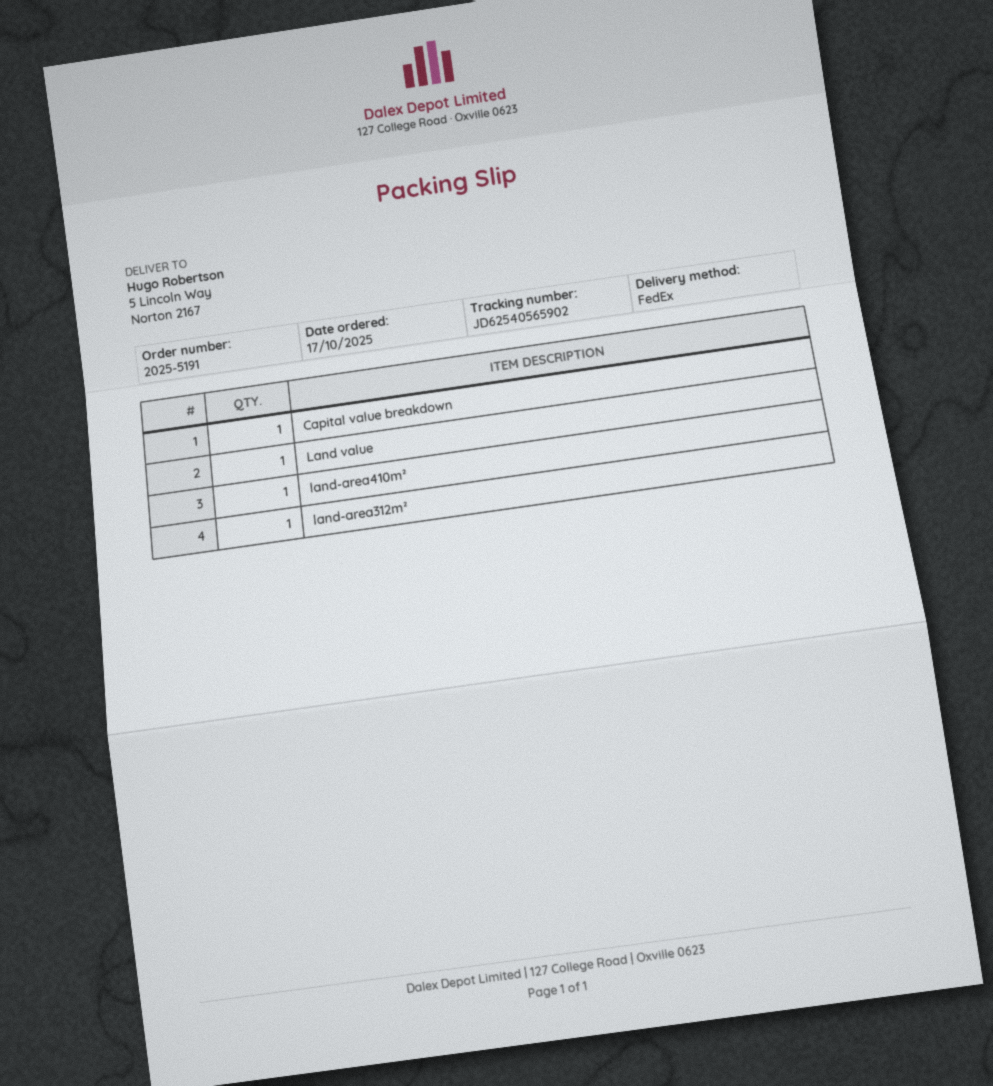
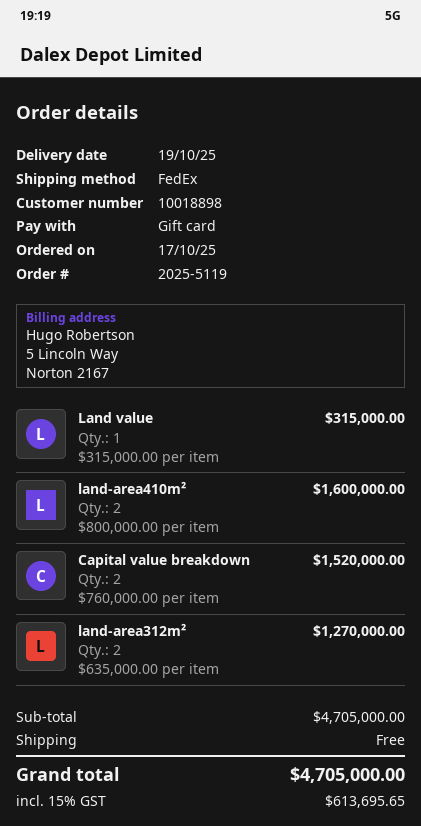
order number: 2025-5191 -> 2025-5119
Capital value breakdown: 1 -> 2
land-area410m²: 1 -> 2
land-area312m²: 1 -> 2

